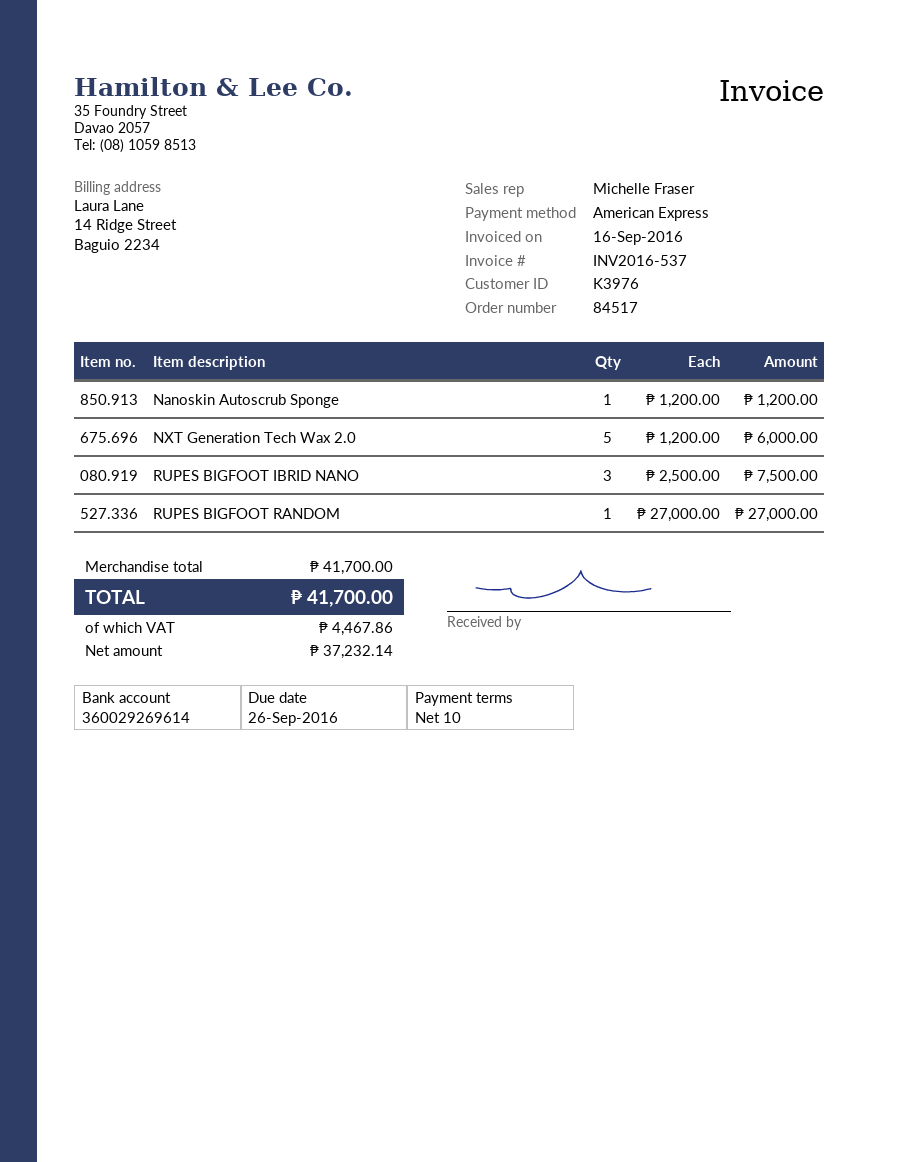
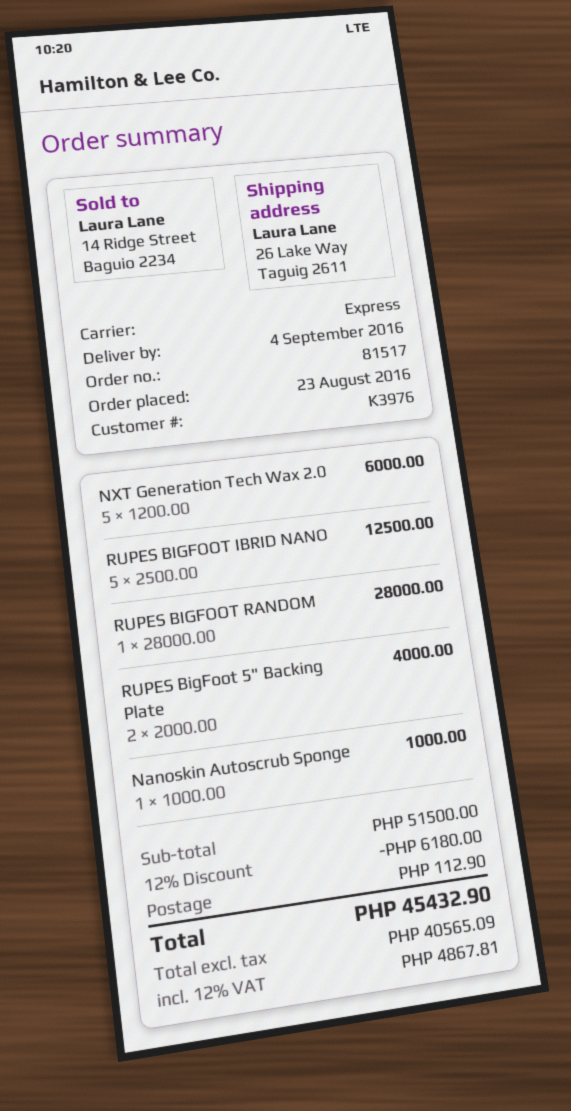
order number: 84517 -> 81517
Nanoskin Autoscrub Sponge: 1 x 1200.00 = 1200.00 -> 1 x 1000.00 = 1000.00
RUPES BIGFOOT IBRID NANO: 3 x 2500.00 = 7500.00 -> 5 x 2500.00 = 12500.00
RUPES BIGFOOT RANDOM: 1 x 27000.00 = 27000.00 -> 1 x 28000.00 = 28000.00
RUPES BigFoot 5" Backing Plate: none -> 2 x 2000.00 = 4000.00
subtotal: 41700.00 -> 51500.00
discount: none -> 12% = 6180.00
shipping: none -> 112.90
net: 37232.14 -> 40565.09
tax: 4467.86 -> 4867.81
total: 41700.00 -> 45432.90

